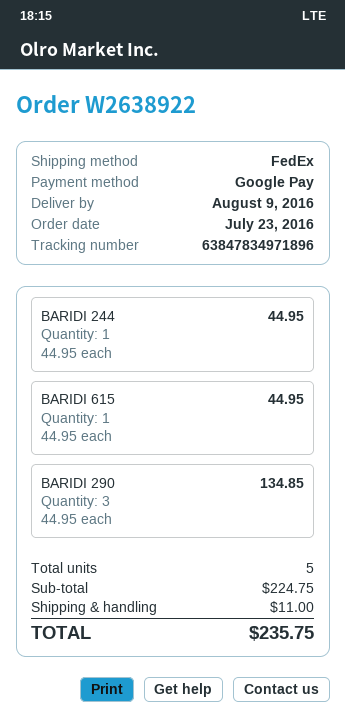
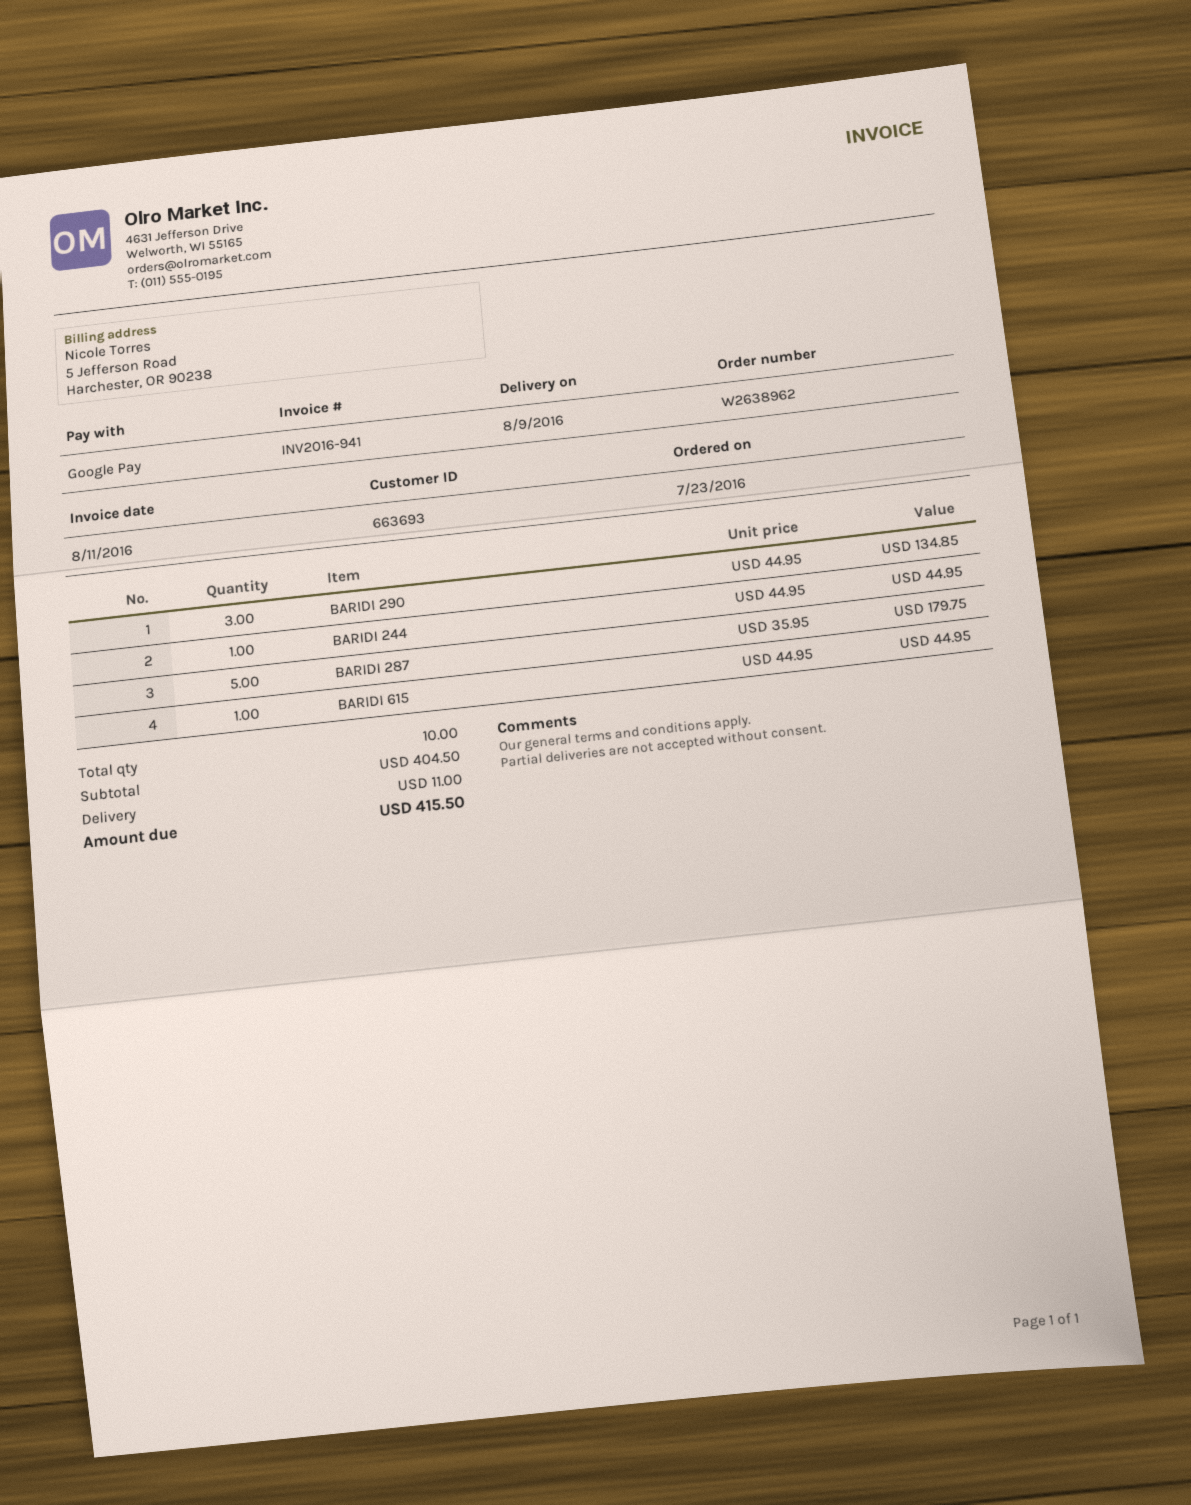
order number: W2638922 -> W2638962
BARIDI 287: none -> 5 x 35.95 = 179.75
total quantity: 5 -> 10
subtotal: 224.75 -> 404.50
total: 235.75 -> 415.50

